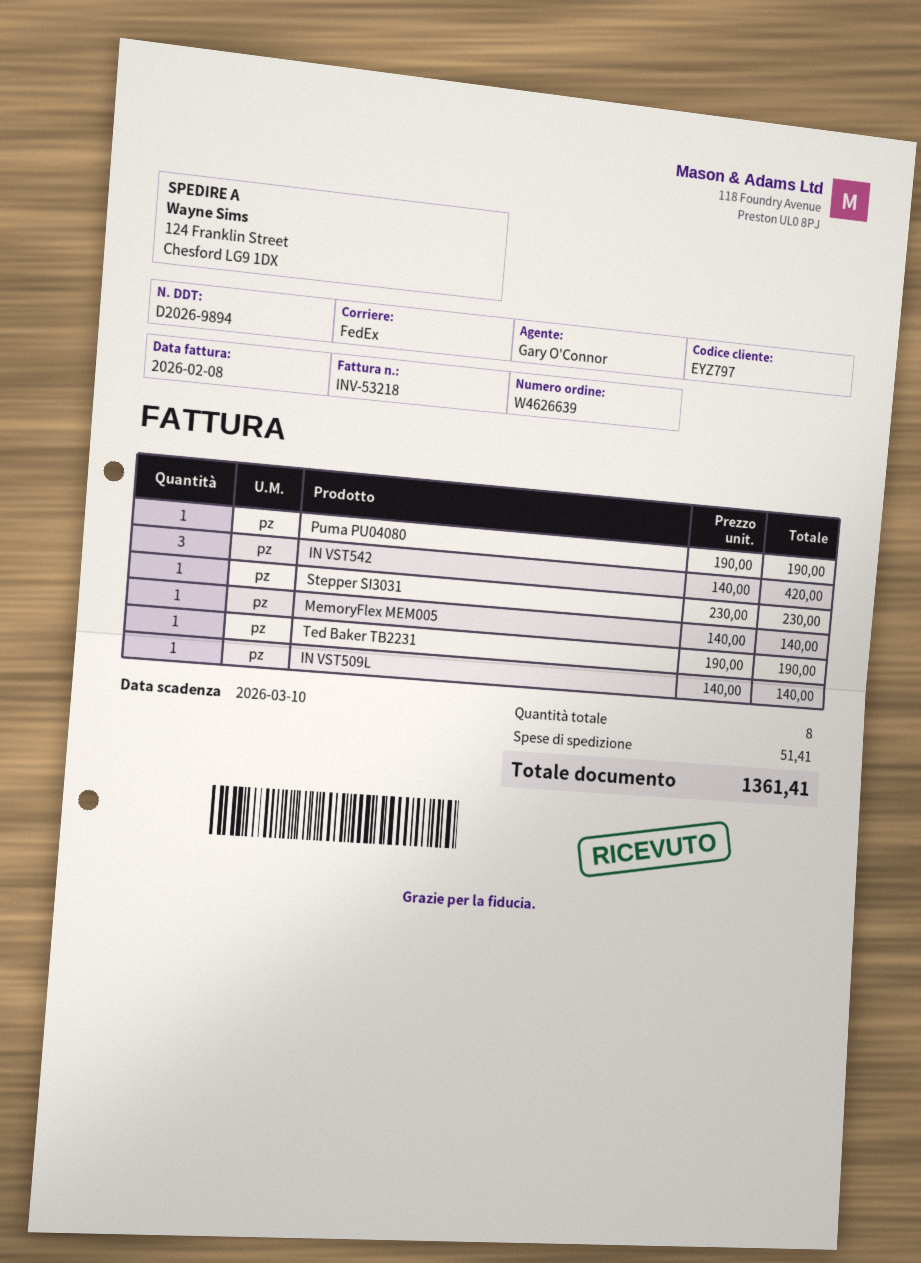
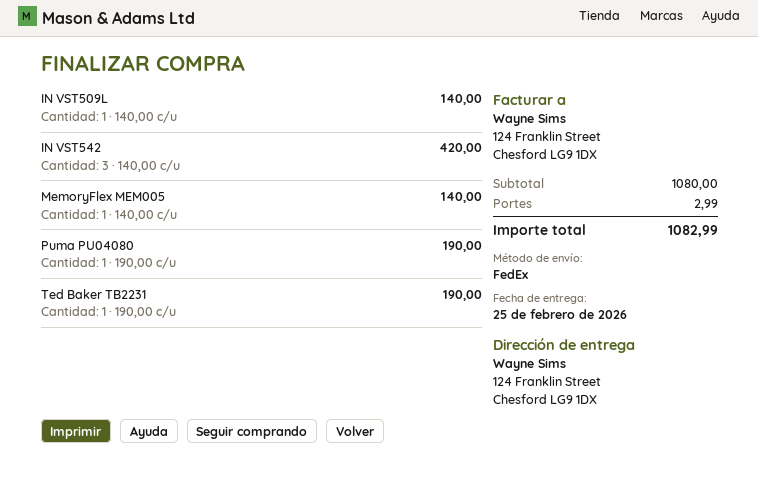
Stepper SI3031: 1 x 230.00 = 230.00 -> none
shipping: 51.41 -> 2.99
total: 1361.41 -> 1082.99

